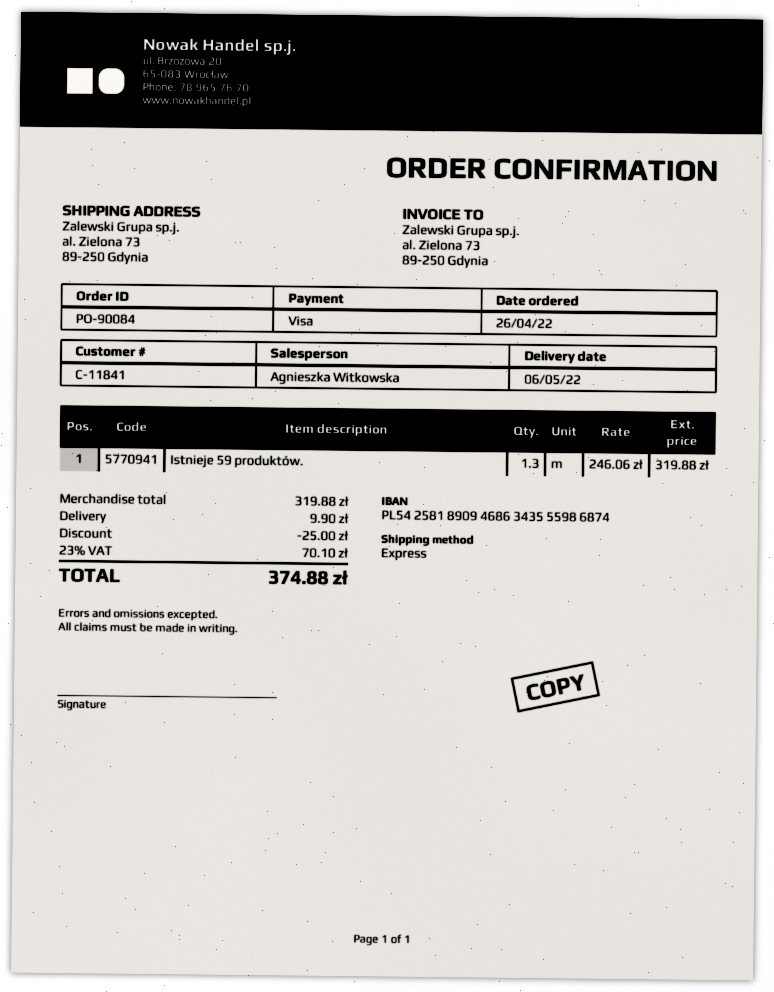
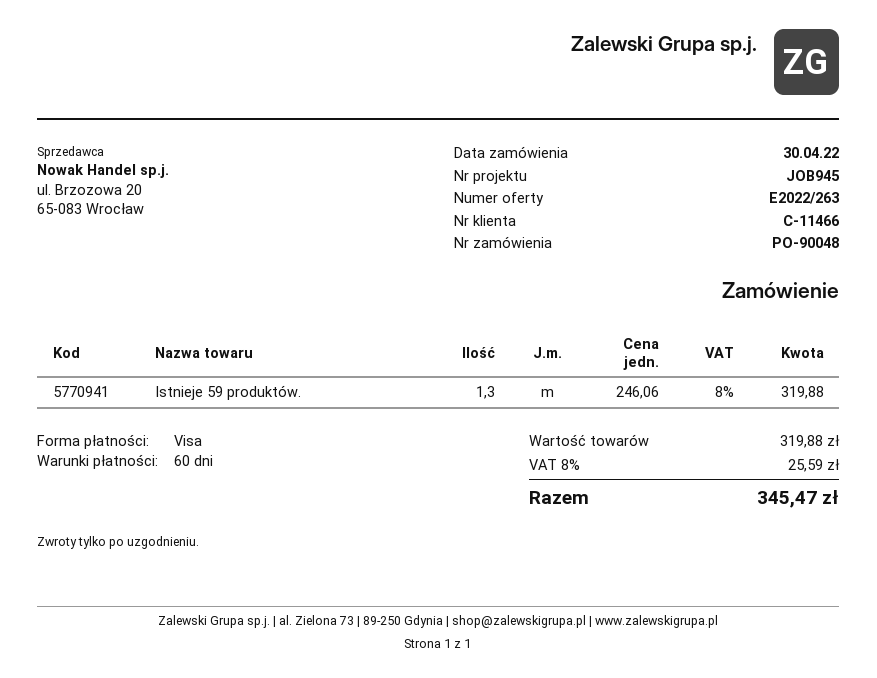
order number: PO-90084 -> PO-90048
order date: 2022-04-26 -> 2022-04-30
customer number: C-11841 -> C-11466
discount: 25.00 -> none
shipping: 9.90 -> none
tax: 23% = 70.10 -> 8% = 25.59
total: 374.88 -> 345.47

